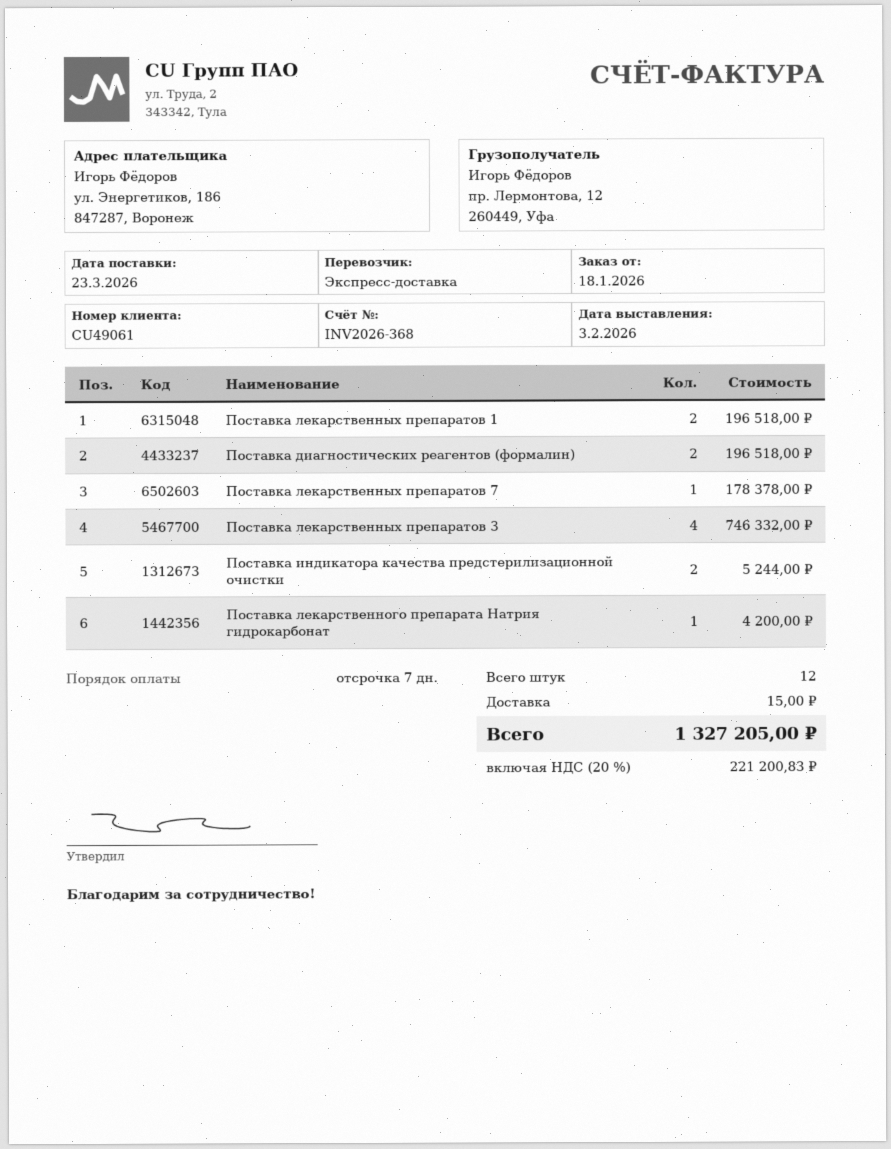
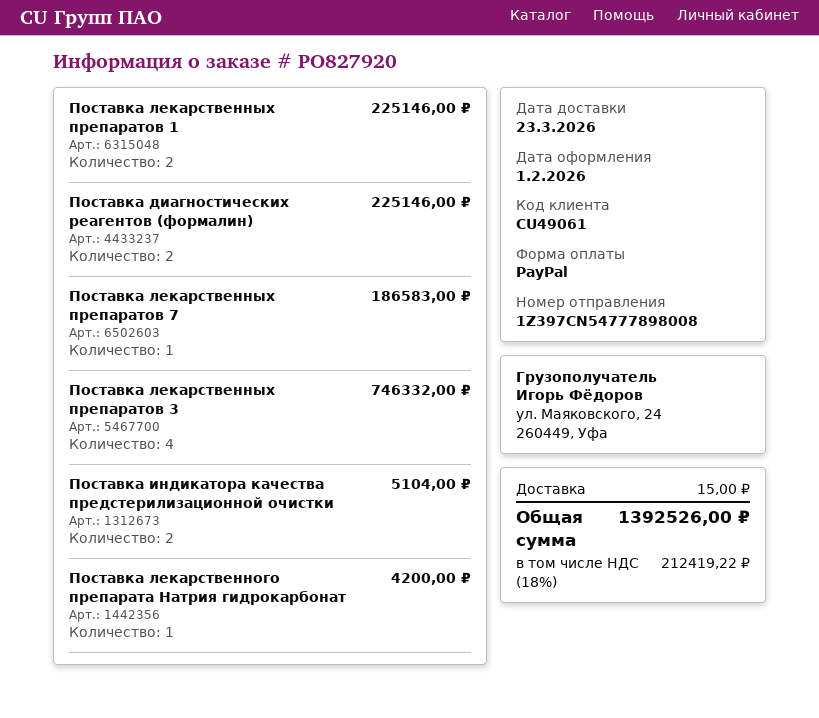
order date: 2026-01-18 -> 2026-02-01
ship to: пр. Лермонтова, 12, 260449, Уфа -> ул. Маяковского, 24, 260449, Уфа
Поставка лекарственных препаратов 1: 2 for 196518.00 -> 2 for 225146.00
Поставка диагностических реагентов (формалин): 2 for 196518.00 -> 2 for 225146.00
Поставка лекарственных препаратов 7: 1 for 178378.00 -> 1 for 186583.00
Поставка индикатора качества предстерилизационной очистки: 2 for 5244.00 -> 2 for 5104.00
tax: 20% = 221200.83 -> 18% = 212419.22
total: 1327205.00 -> 1392526.00

